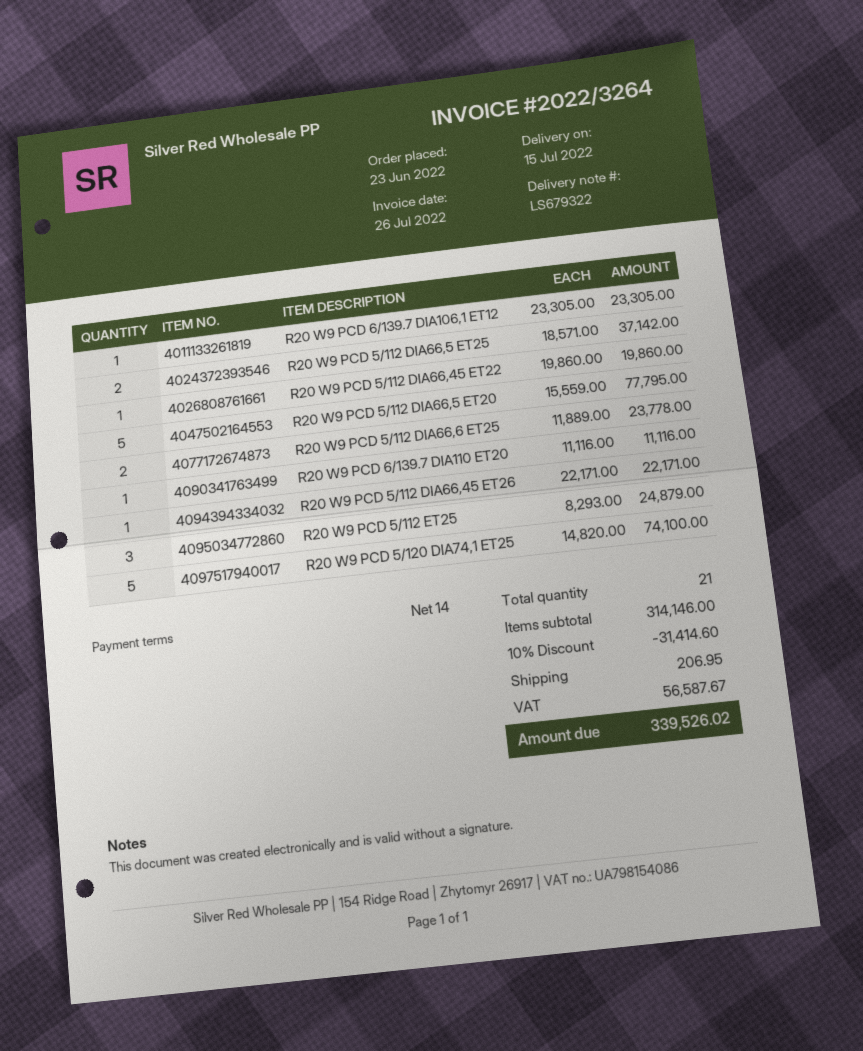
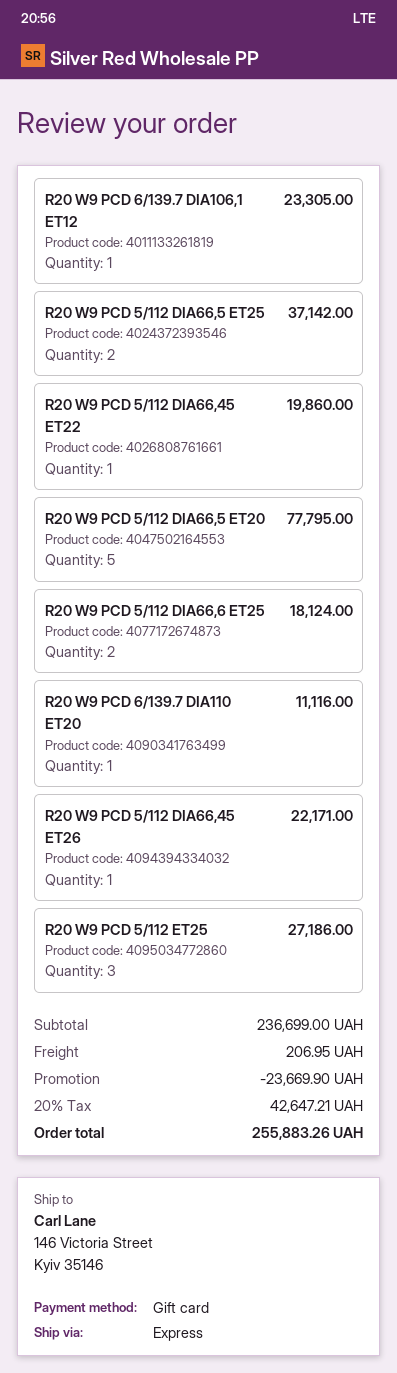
R20 W9 PCD 5/112 DIA66,6 ET25: 2 for 23778.00 -> 2 for 18124.00
R20 W9 PCD 5/112 ET25: 3 for 24879.00 -> 3 for 27186.00
R20 W9 PCD 5/120 DIA74,1 ET25: 5 for 74100.00 -> none
subtotal: 314146.00 -> 236699.00
discount: 31414.60 -> 23669.90
tax: 56587.67 -> 42647.21
total: 339526.02 -> 255883.26

